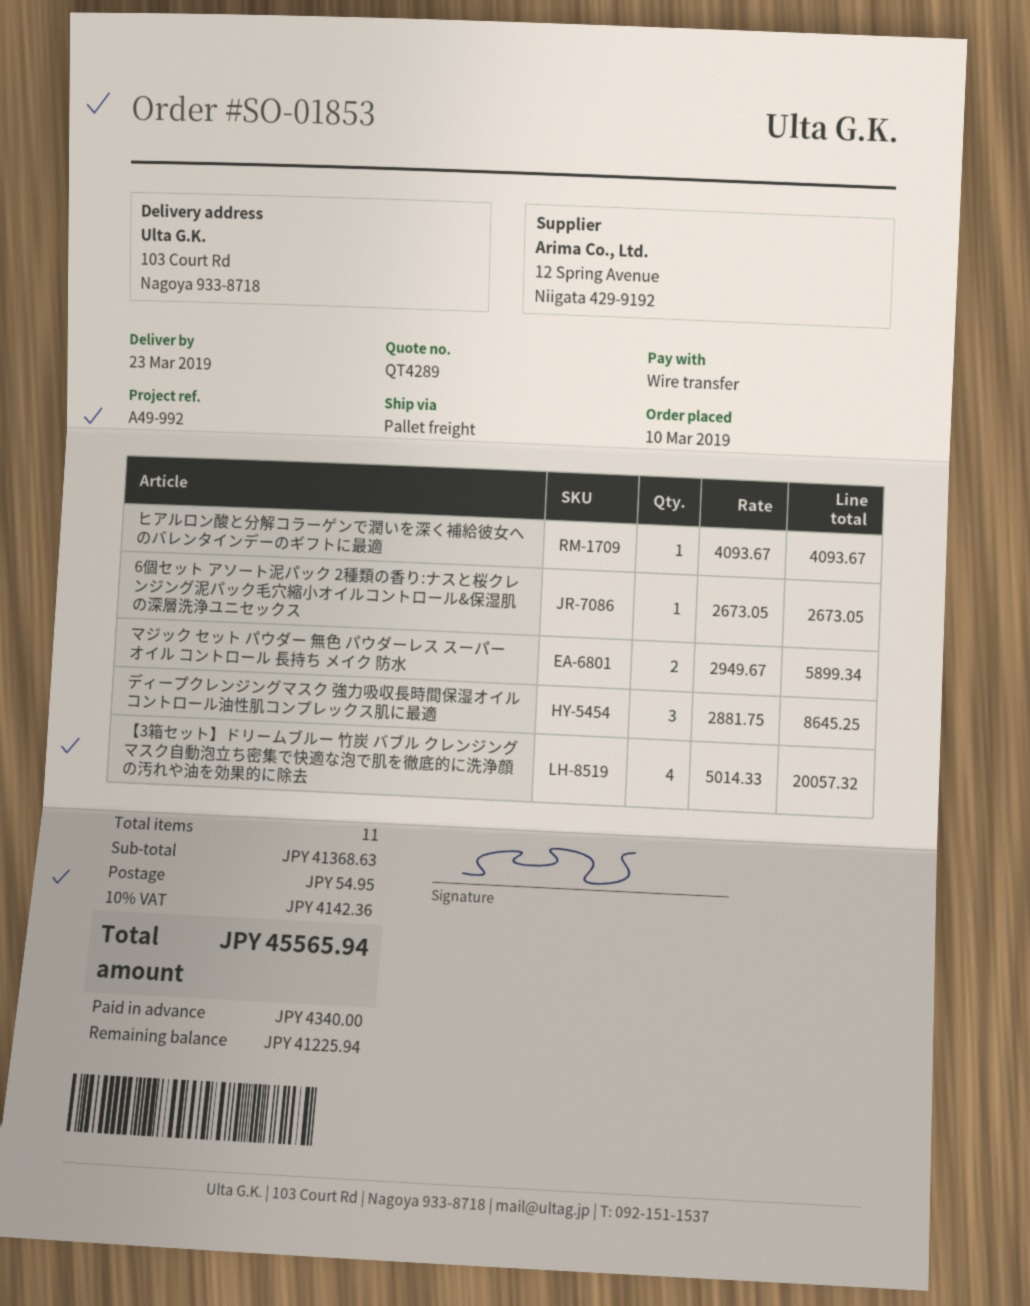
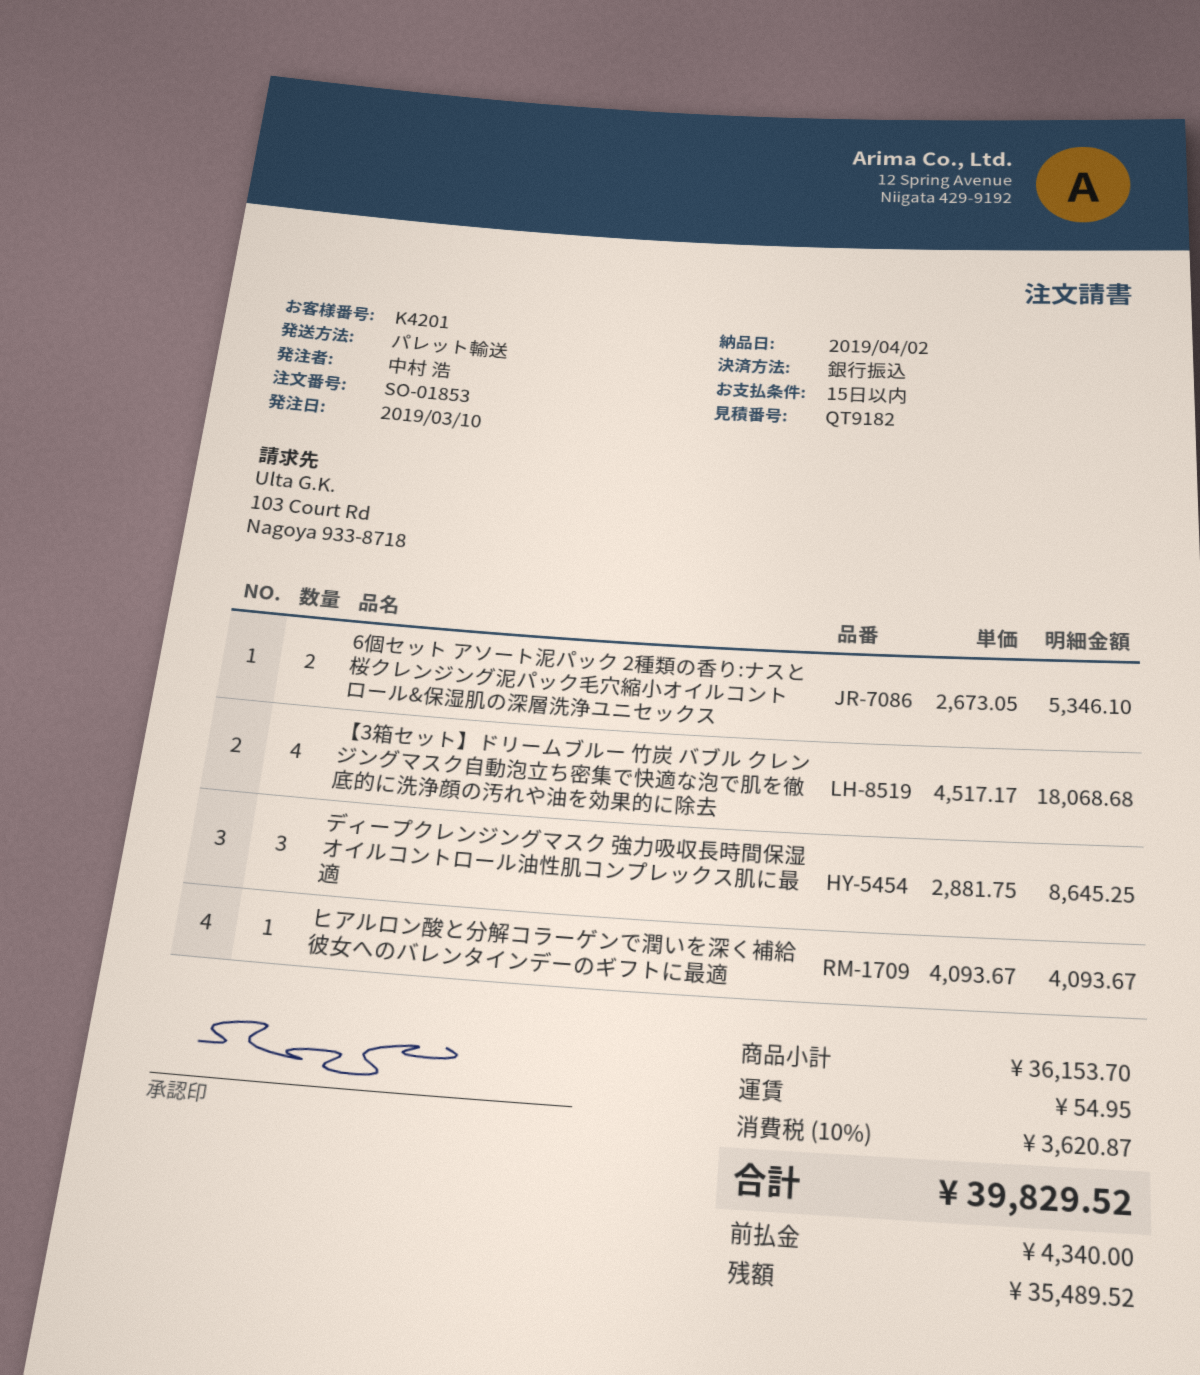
quote number: QT4289 -> QT9182
delivery date: 2019-03-23 -> 2019-04-02
6個セット アソート泥パック 2種類の香り:ナスと桜クレンジング泥パック毛穴縮小オイルコントロール&保湿肌の深層洗浄ユニセックス: 1 x 2673.05 = 2673.05 -> 2 x 2673.05 = 5346.10
マジック セット パウダー 無色 パウダーレス スーパー オイル コントロール 長持ち メイク 防水: 2 x 2949.67 = 5899.34 -> none
【3箱セット】ドリームブルー 竹炭 バブル クレンジングマスク自動泡立ち密集で快適な泡で肌を徹底的に洗浄顔の汚れや油を効果的に除去: 4 x 5014.33 = 20057.32 -> 4 x 4517.17 = 18068.68
subtotal: 41368.63 -> 36153.70
tax: 10% = 4142.36 -> 10% = 3620.87
total: 45565.94 -> 39829.52
balance: 41225.94 -> 35489.52

